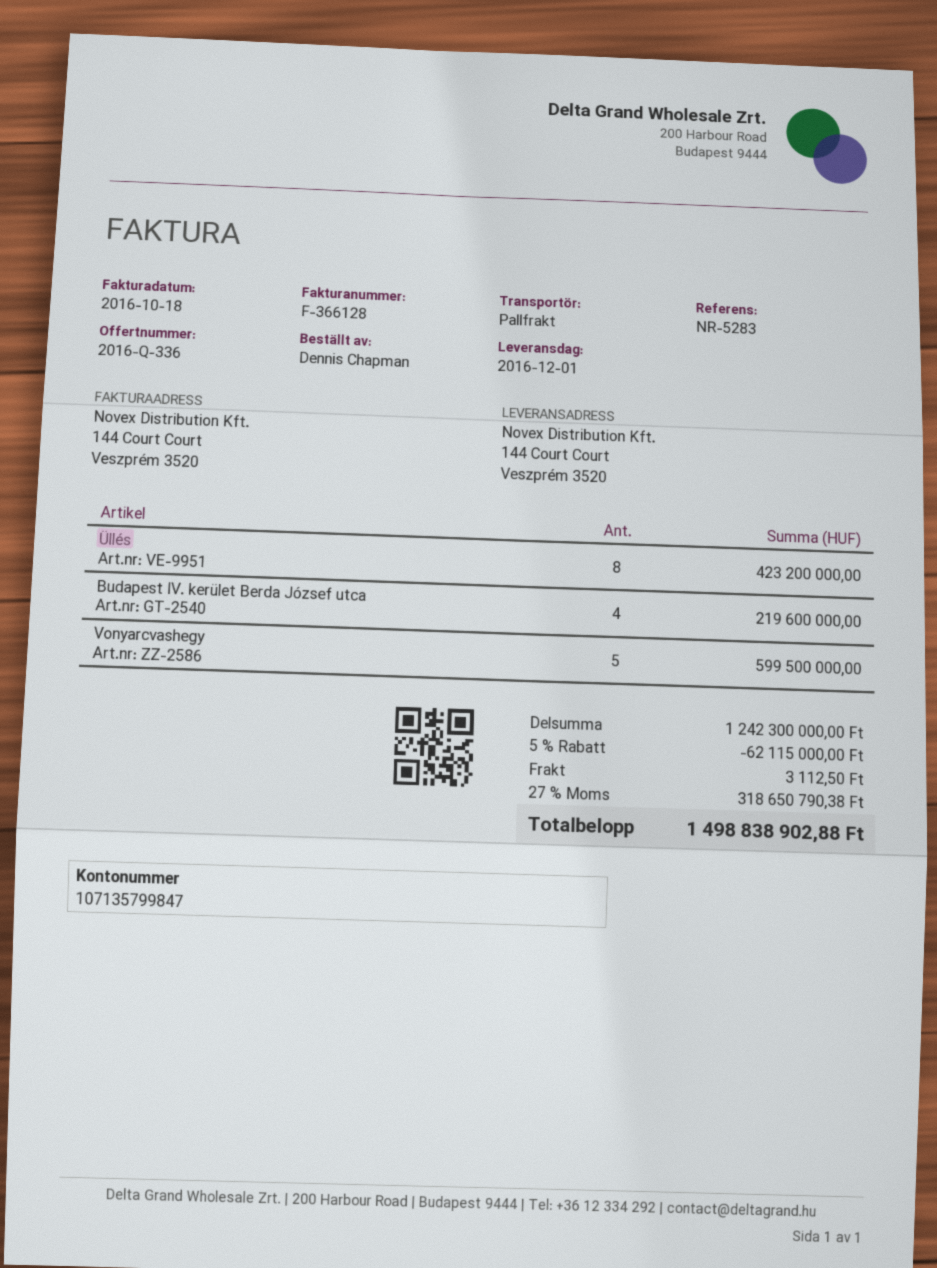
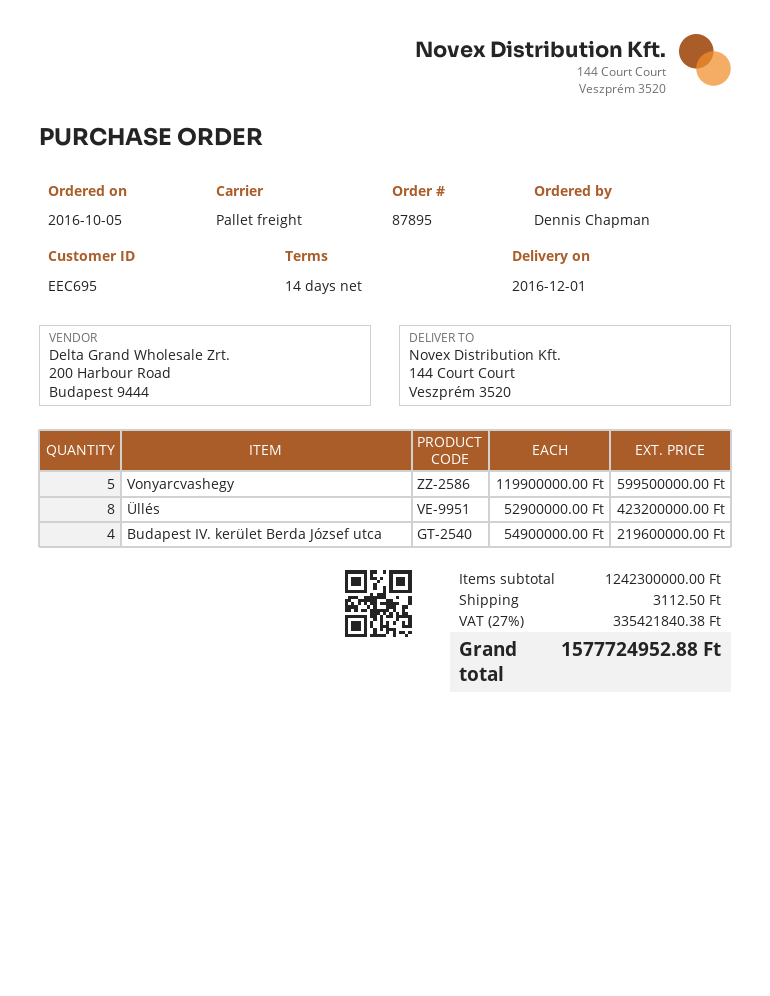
discount: 5% = 62115000.00 -> none
tax: 27% = 318650790.38 -> 27% = 335421840.38
total: 1498838902.88 -> 1577724952.88

